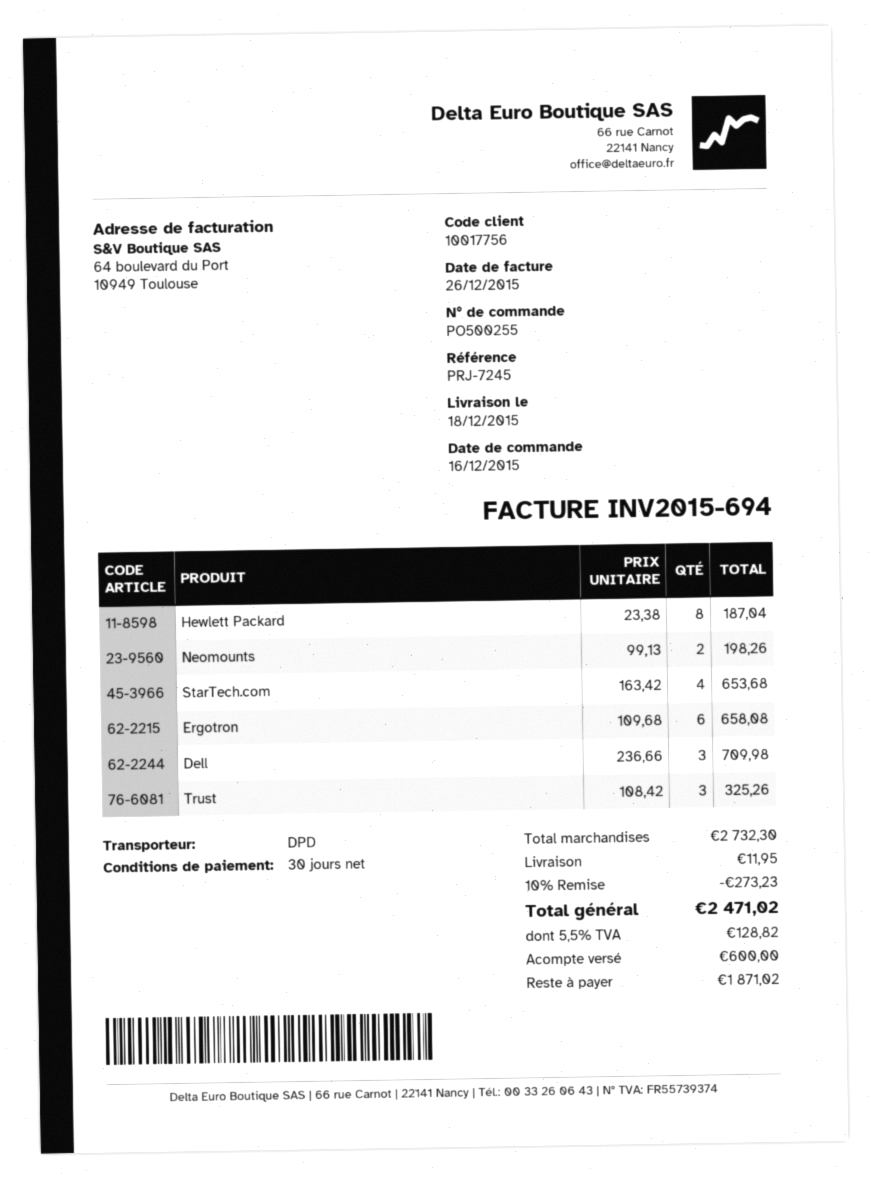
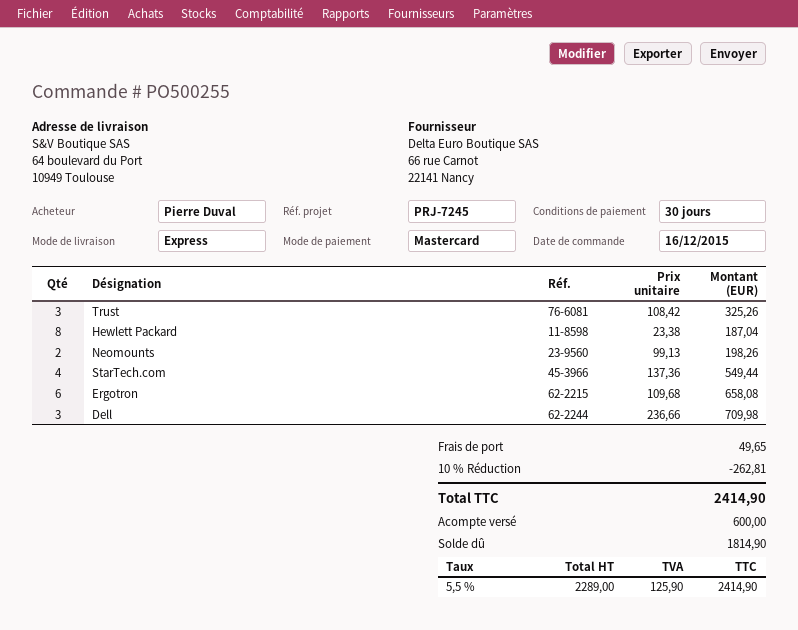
shipping method: DPD -> express
StarTech.com: 4 x 163.42 = 653.68 -> 4 x 137.36 = 549.44
discount: 10% = 273.23 -> 10% = 262.81
shipping: 11.95 -> 49.65
tax: 5.5% = 128.82 -> 5.5% = 125.90
total: 2471.02 -> 2414.90
balance: 1871.02 -> 1814.90

